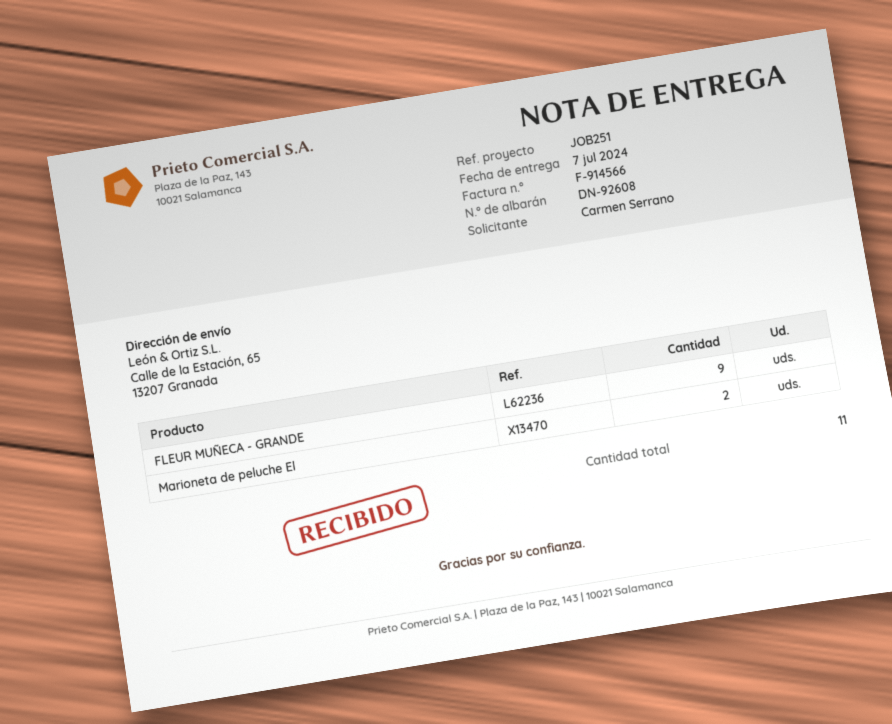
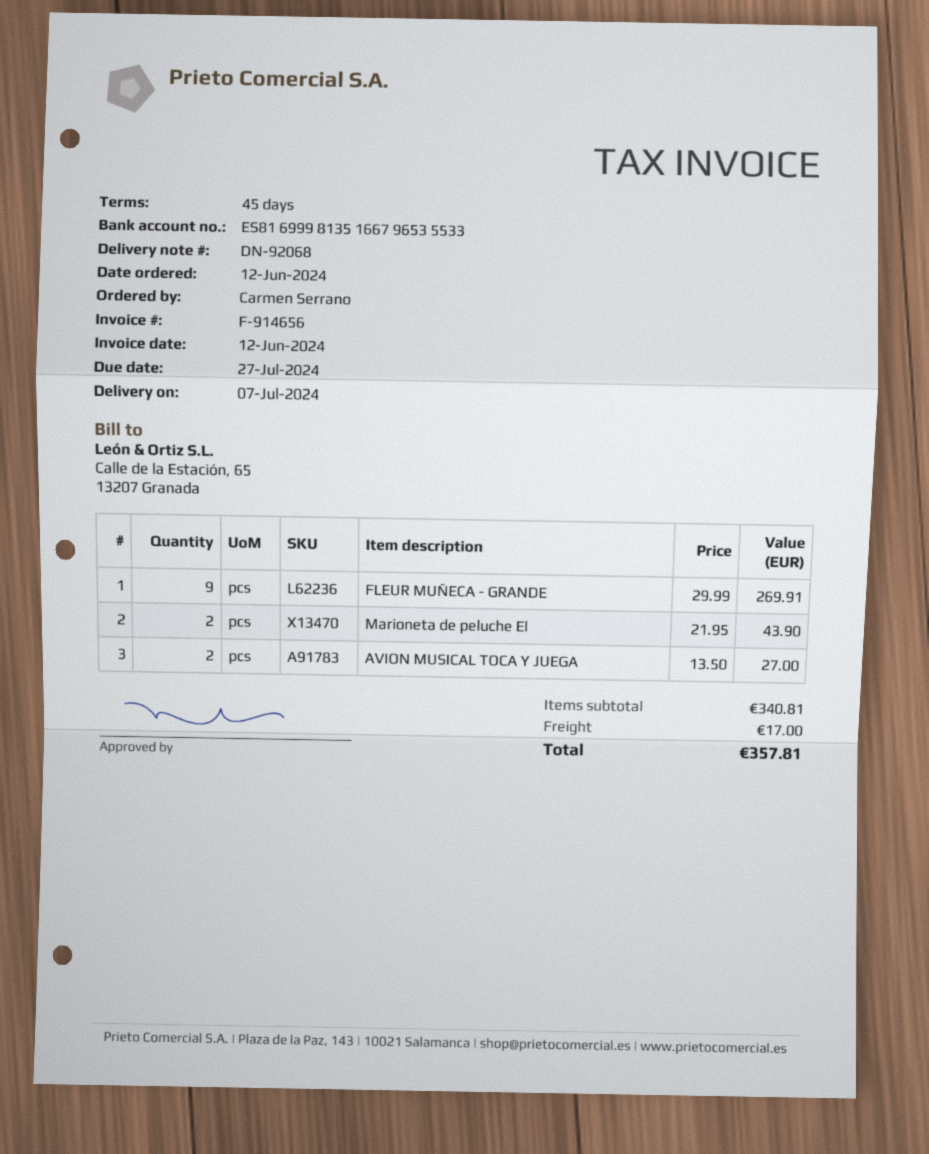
delivery note number: DN-92608 -> DN-92068
invoice number: F-914566 -> F-914656
AVION MUSICAL TOCA Y JUEGA: none -> 2

